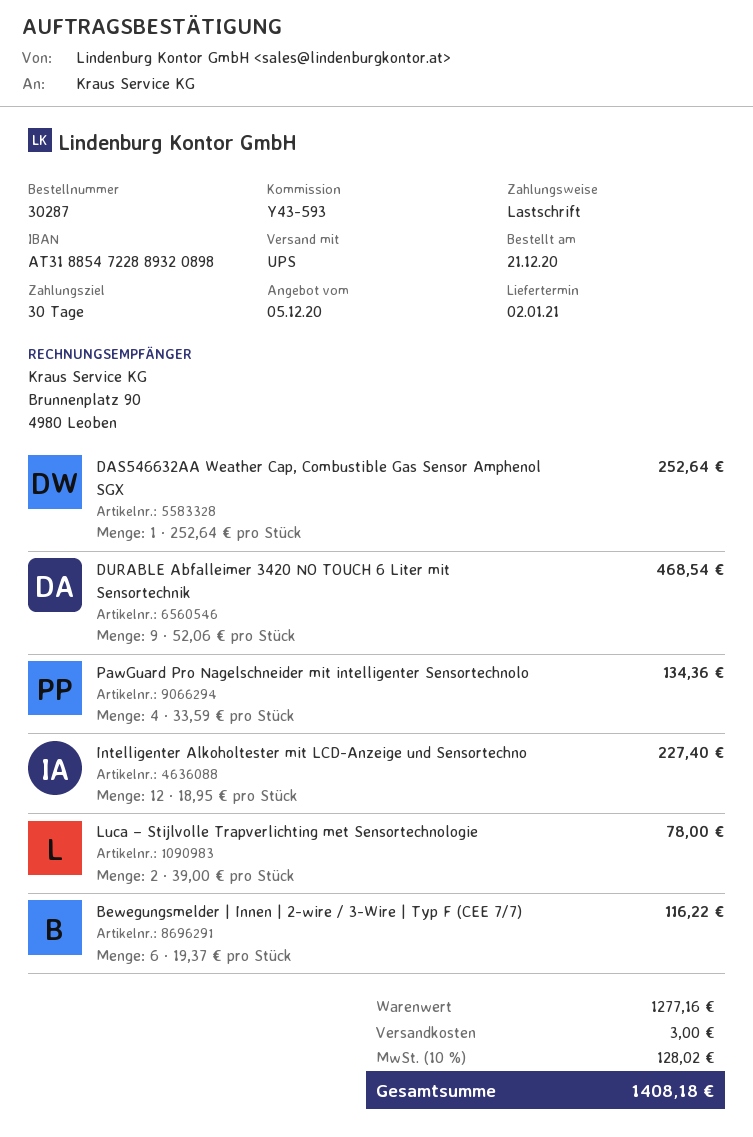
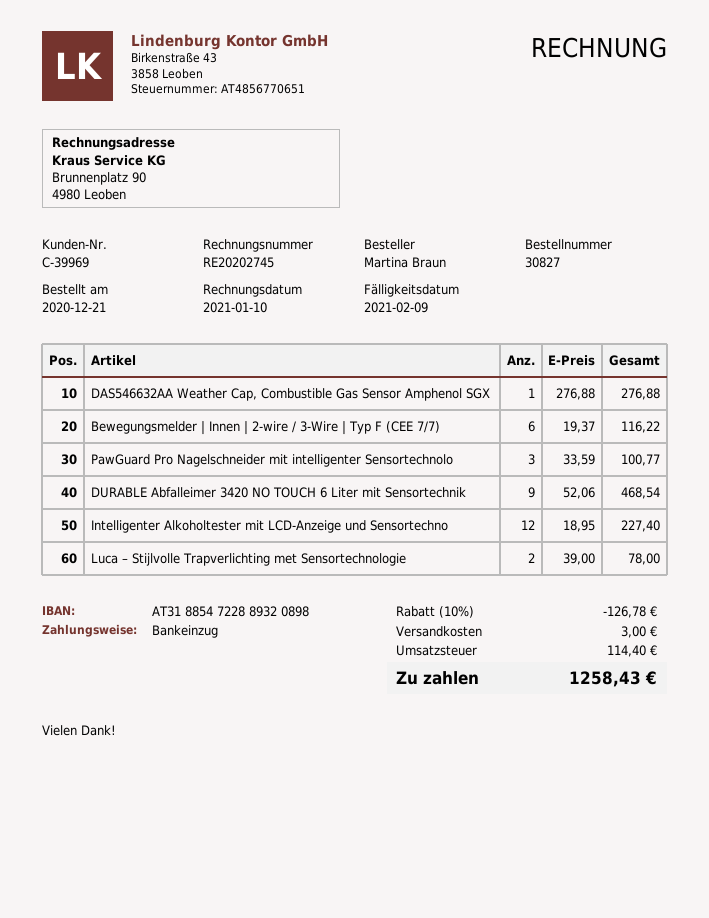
order number: 30287 -> 30827
DAS546632AA Weather Cap, Combustible Gas Sensor Amphenol SGX: 1 x 252.64 = 252.64 -> 1 x 276.88 = 276.88
PawGuard Pro Nagelschneider mit intelligenter Sensortechnolo: 4 x 33.59 = 134.36 -> 3 x 33.59 = 100.77
discount: none -> 10% = 126.78
tax: 128.02 -> 114.40
total: 1408.18 -> 1258.43

